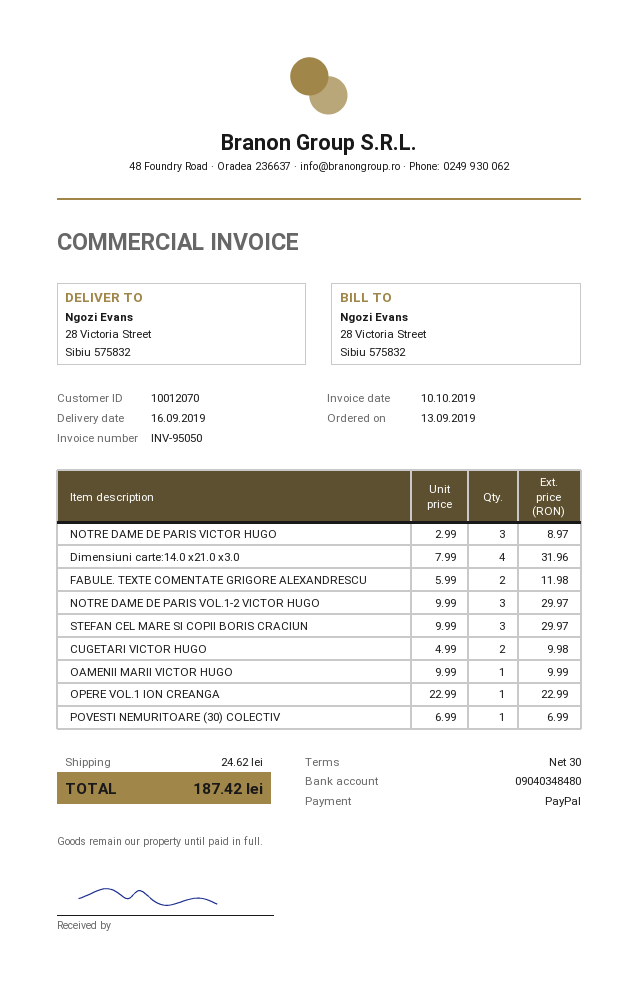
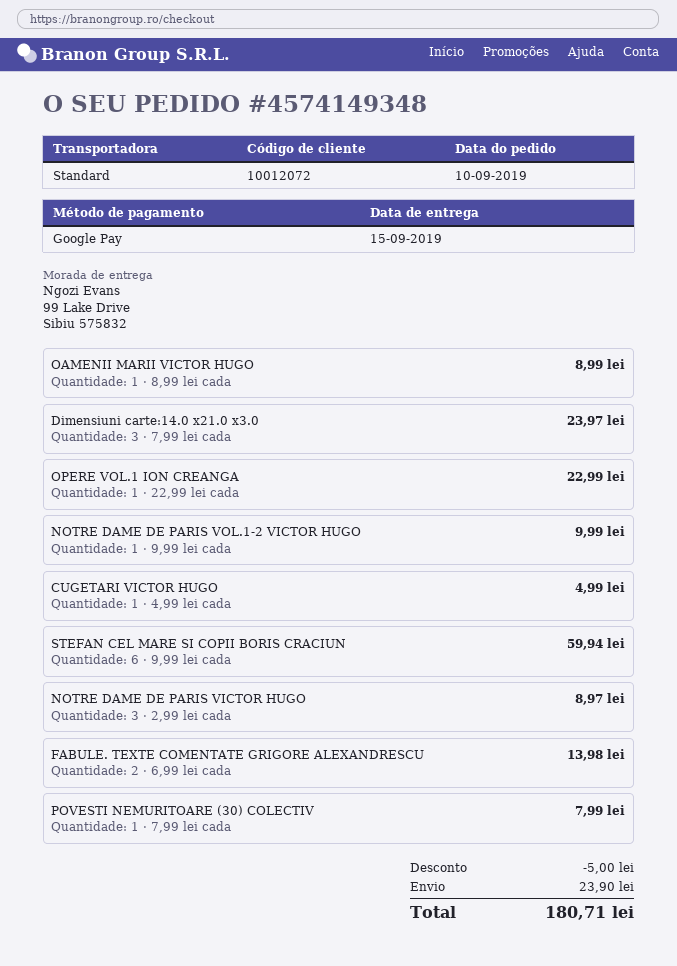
order date: 2019-09-13 -> 2019-09-10
delivery date: 2019-09-16 -> 2019-09-15
customer number: 10012070 -> 10012072
payment method: PayPal -> Google Pay
ship to: 28 Victoria Street, Sibiu 575832 -> 99 Lake Drive, Sibiu 575832
Dimensiuni carte:14.0 x21.0 x3.0: 4 x 7.99 = 31.96 -> 3 x 7.99 = 23.97
FABULE. TEXTE COMENTATE GRIGORE ALEXANDRESCU: 2 x 5.99 = 11.98 -> 2 x 6.99 = 13.98
NOTRE DAME DE PARIS VOL.1-2 VICTOR HUGO: 3 x 9.99 = 29.97 -> 1 x 9.99 = 9.99
STEFAN CEL MARE SI COPII BORIS CRACIUN: 3 x 9.99 = 29.97 -> 6 x 9.99 = 59.94
CUGETARI VICTOR HUGO: 2 x 4.99 = 9.98 -> 1 x 4.99 = 4.99
OAMENII MARII VICTOR HUGO: 1 x 9.99 = 9.99 -> 1 x 8.99 = 8.99
POVESTI NEMURITOARE (30) COLECTIV: 1 x 6.99 = 6.99 -> 1 x 7.99 = 7.99
discount: none -> 5.00
shipping: 24.62 -> 23.90
total: 187.42 -> 180.71

